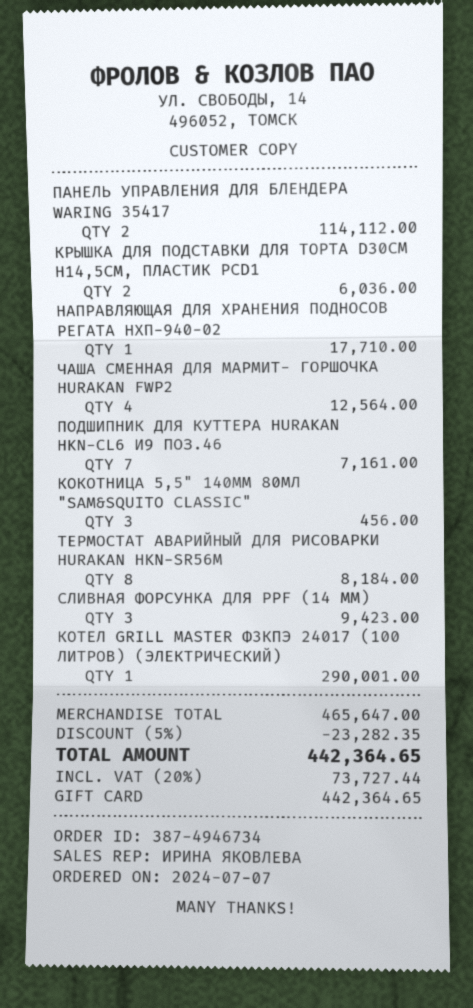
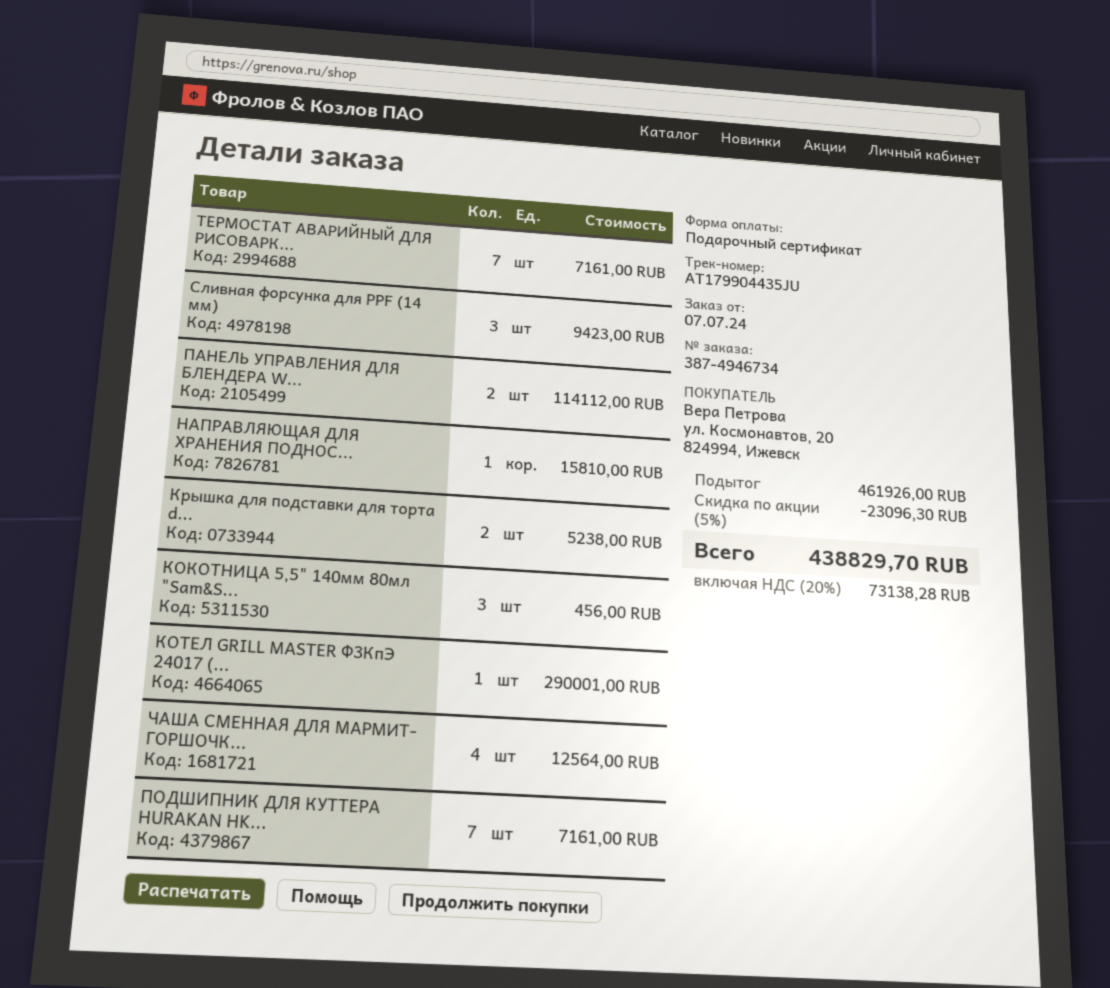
КРЫШКА ДЛЯ ПОДСТАВКИ ДЛЯ ТОРТА D30СМ H14,5СМ, ПЛАСТИК PCD1: 2 for 6036.00 -> 2 for 5238.00
НАПРАВЛЯЮЩАЯ ДЛЯ ХРАНЕНИЯ ПОДНОСОВ РЕГАТА НХП-940-02: 1 for 17710.00 -> 1 for 15810.00
ТЕРМОСТАТ АВАРИЙНЫЙ ДЛЯ РИСОВАРКИ HURAKAN HKN-SR56M: 8 for 8184.00 -> 7 for 7161.00
subtotal: 465647.00 -> 461926.00
discount: 5% = 23282.35 -> 5% = 23096.30
tax: 20% = 73727.44 -> 20% = 73138.28
total: 442364.65 -> 438829.70

